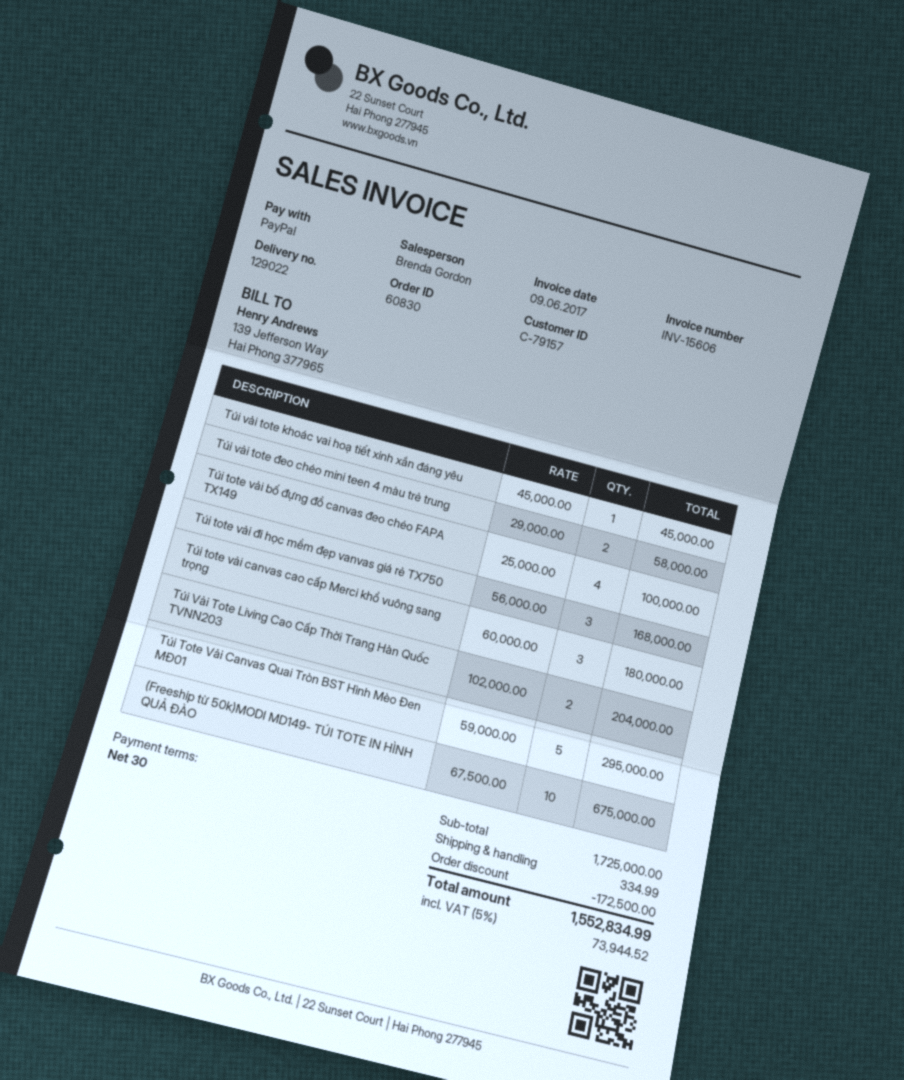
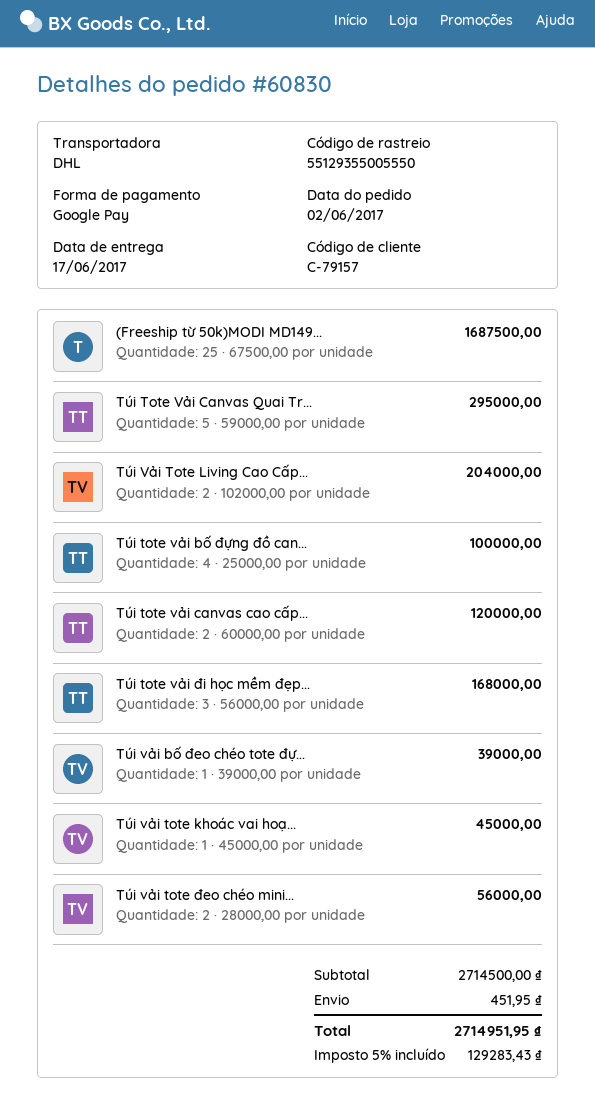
payment method: PayPal -> Google Pay
Túi vải tote đeo chéo mini teen 4 màu trẻ trung: 2 x 29000.00 = 58000.00 -> 2 x 28000.00 = 56000.00
Túi tote vải canvas cao cấp Merci khổ vuông sang trọng: 3 x 60000.00 = 180000.00 -> 2 x 60000.00 = 120000.00
(Freeship từ 50k)MODI MD149- TÚI TOTE IN HÌNH QUẢ ĐÀO: 10 x 67500.00 = 675000.00 -> 25 x 67500.00 = 1687500.00
Túi vải bố đeo chéo tote đự...: none -> 1 x 39000.00 = 39000.00
subtotal: 1725000.00 -> 2714500.00
discount: 172500.00 -> none
shipping: 334.99 -> 451.95
tax: 5% = 73944.52 -> 5% = 129283.43
total: 1552834.99 -> 2714951.95

